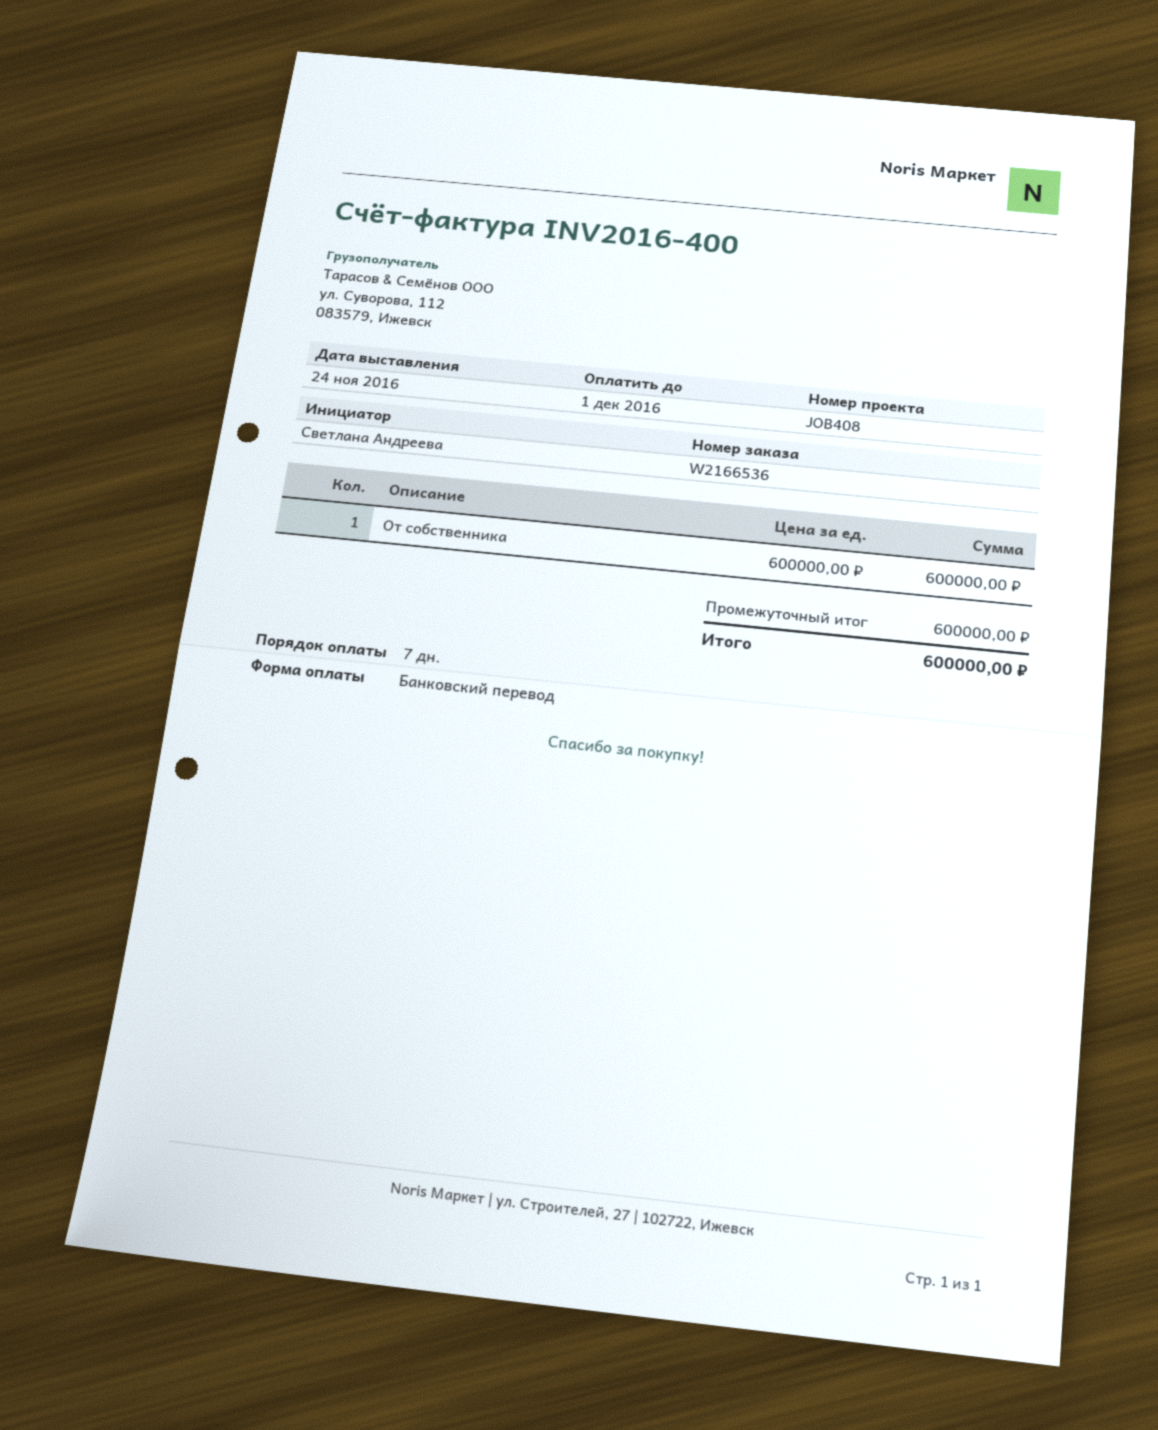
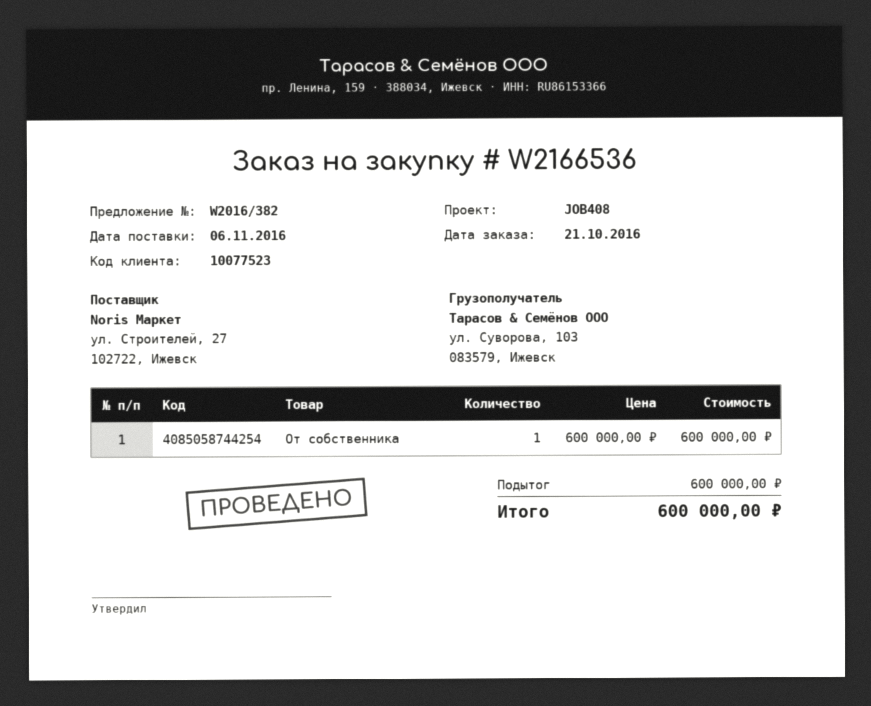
ship to: ул. Суворова, 112, 083579, Ижевск -> ул. Суворова, 103, 083579, Ижевск

